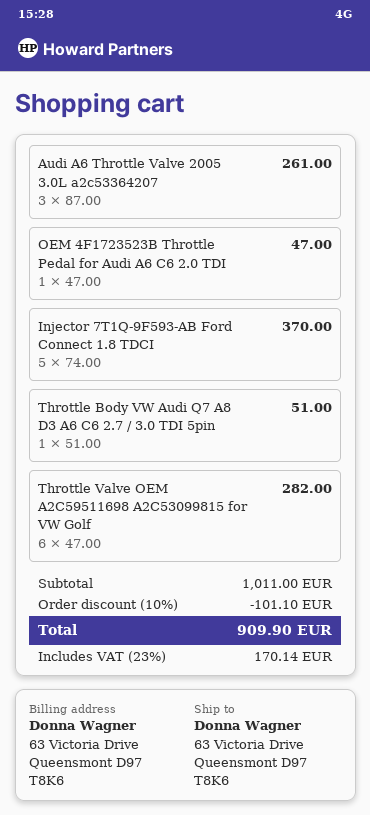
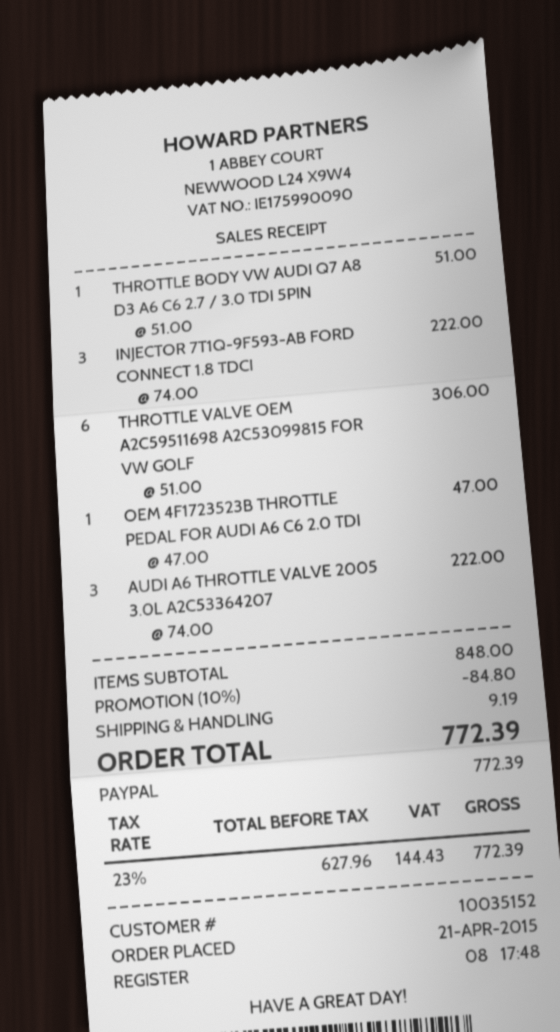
Audi A6 Throttle Valve 2005 3.0L a2c53364207: 3 x 87.00 = 261.00 -> 3 x 74.00 = 222.00
Injector 7T1Q-9F593-AB Ford Connect 1.8 TDCI: 5 x 74.00 = 370.00 -> 3 x 74.00 = 222.00
Throttle Valve OEM A2C59511698 A2C53099815 for VW Golf: 6 x 47.00 = 282.00 -> 6 x 51.00 = 306.00
subtotal: 1011.00 -> 848.00
discount: 10% = 101.10 -> 10% = 84.80
shipping: none -> 9.19
tax: 23% = 170.14 -> 23% = 144.43
total: 909.90 -> 772.39

